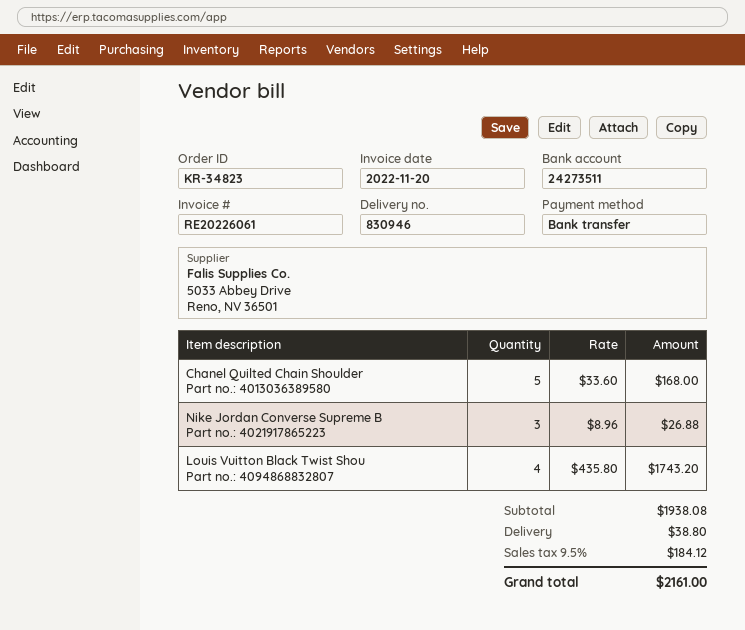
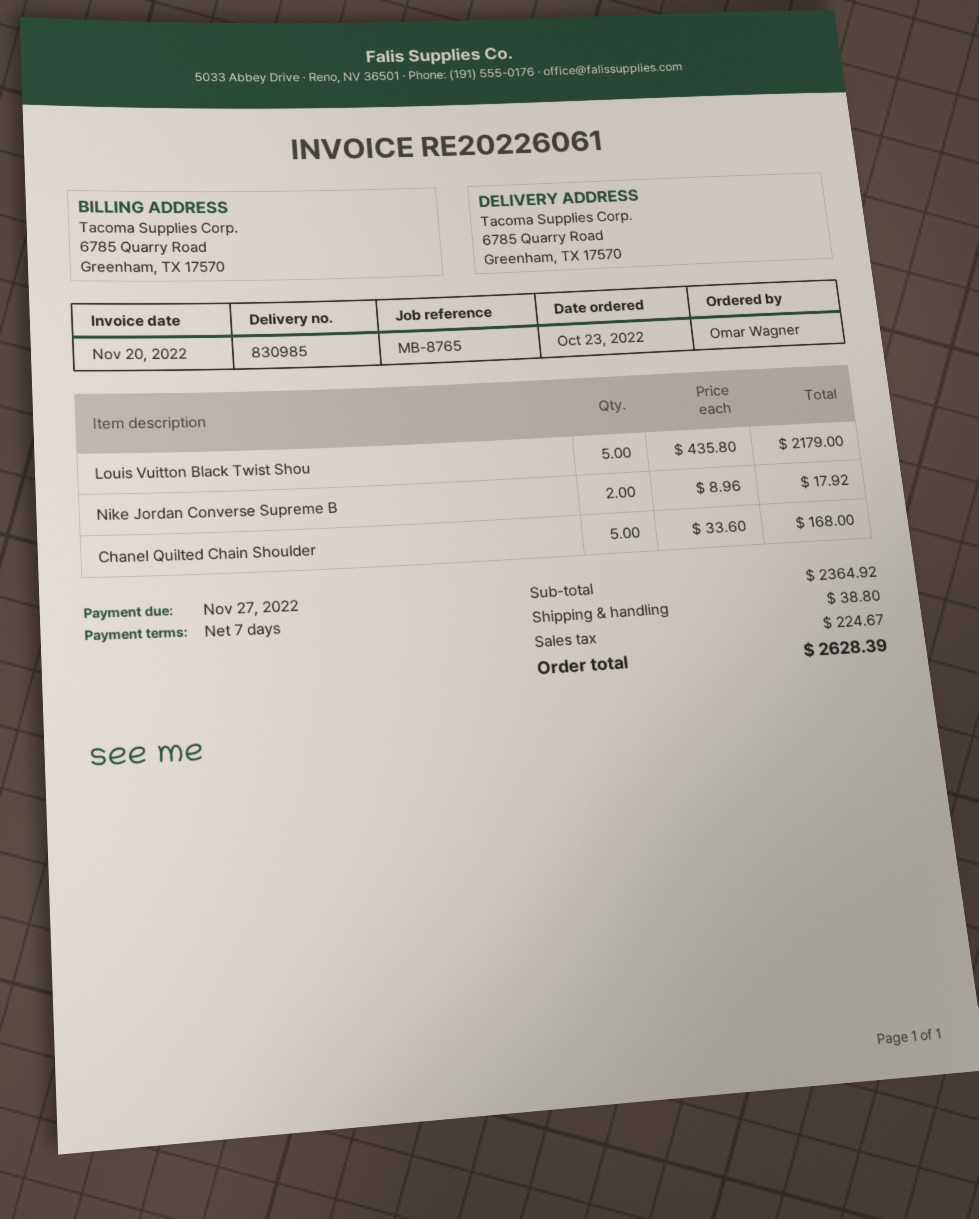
delivery note number: 830946 -> 830985
Nike Jordan Converse Supreme B: 3 x 8.96 = 26.88 -> 2 x 8.96 = 17.92
Louis Vuitton Black Twist Shou: 4 x 435.80 = 1743.20 -> 5 x 435.80 = 2179.00
subtotal: 1938.08 -> 2364.92
tax: 184.12 -> 224.67
total: 2161.00 -> 2628.39

